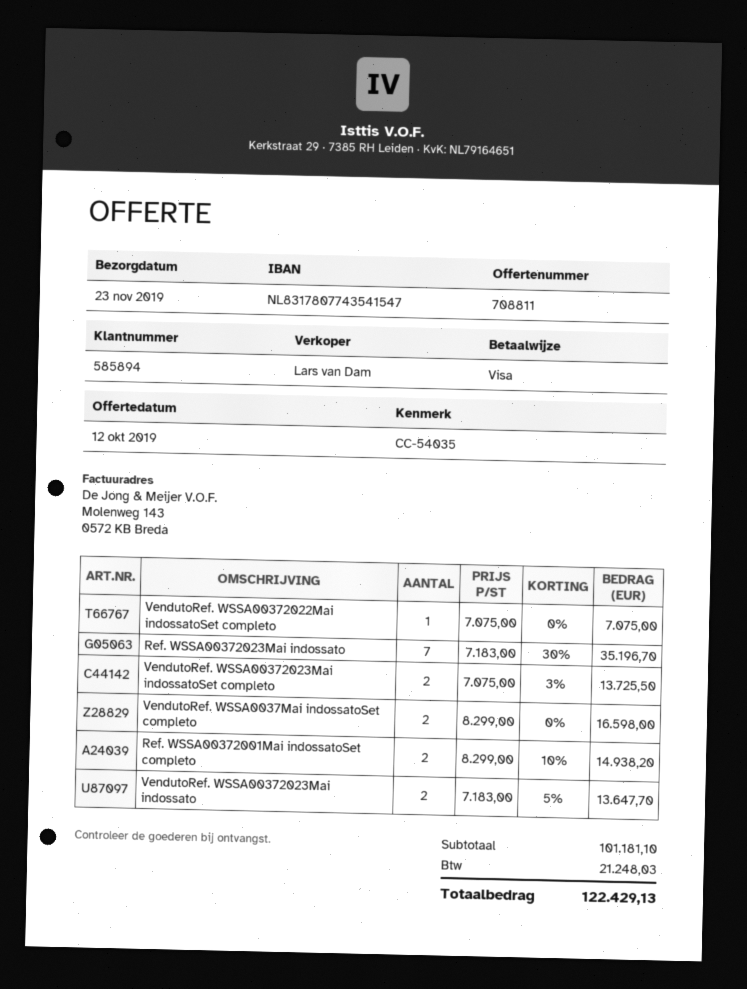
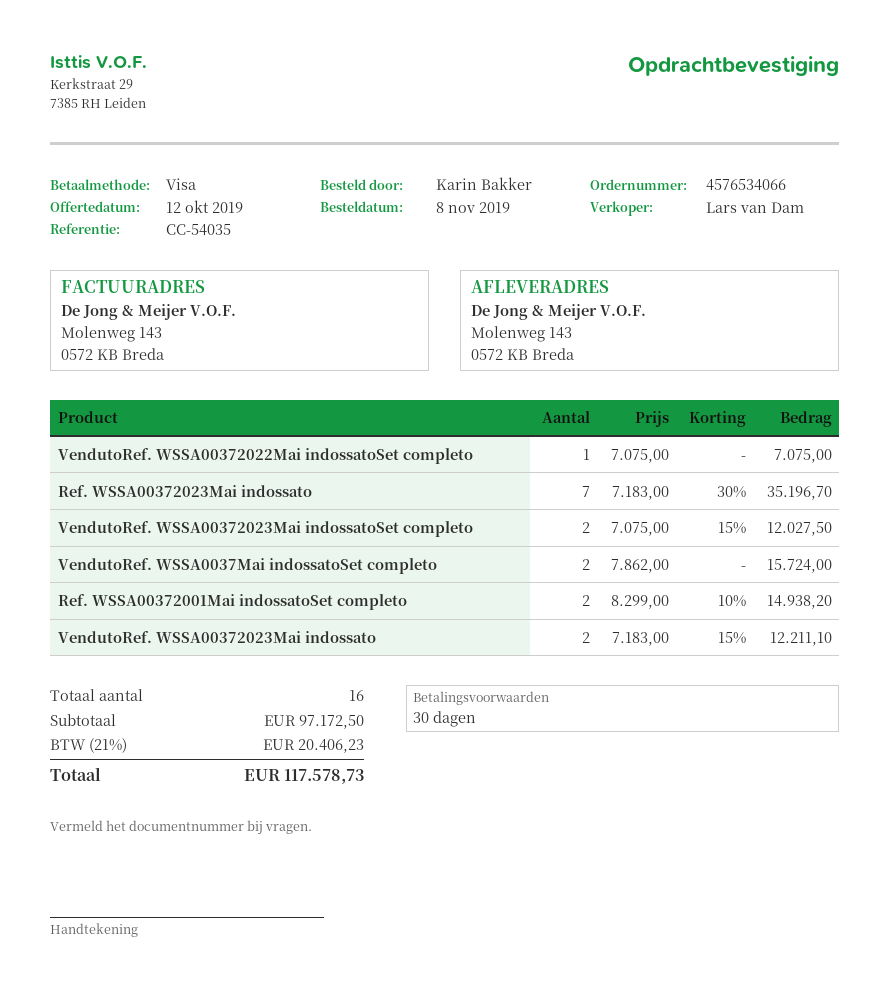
VendutoRef. WSSA00372023Mai indossatoSet completo: 2 x 7075.00 - 3% = 13725.50 -> 2 x 7075.00 - 15% = 12027.50
VendutoRef. WSSA0037Mai indossatoSet completo: 2 x 8299.00 = 16598.00 -> 2 x 7862.00 = 15724.00
VendutoRef. WSSA00372023Mai indossato: 2 x 7183.00 - 5% = 13647.70 -> 2 x 7183.00 - 15% = 12211.10
subtotal: 101181.10 -> 97172.50
tax: 21248.03 -> 20406.23
total: 122429.13 -> 117578.73

